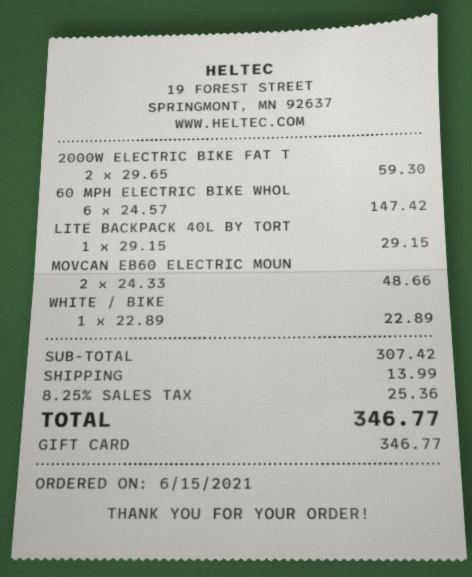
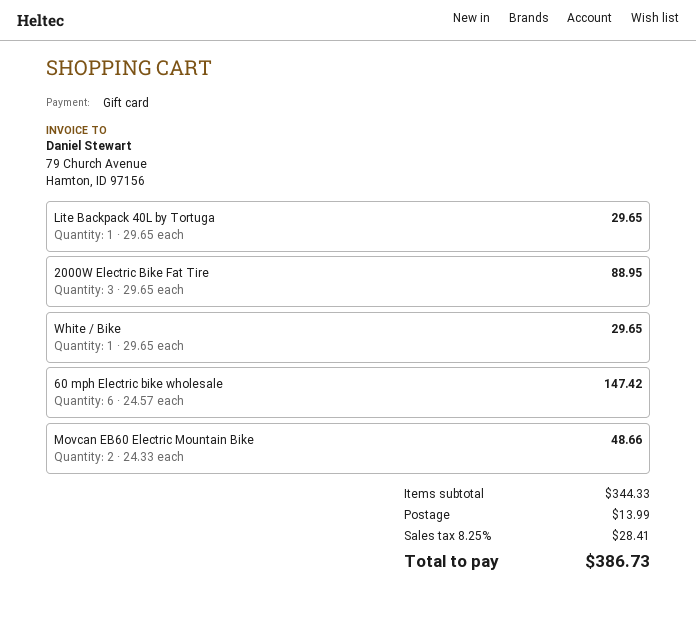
2000W ELECTRIC BIKE FAT T: 2 x 29.65 = 59.30 -> 3 x 29.65 = 88.95
LITE BACKPACK 40L BY TORT: 1 x 29.15 = 29.15 -> 1 x 29.65 = 29.65
WHITE / BIKE: 1 x 22.89 = 22.89 -> 1 x 29.65 = 29.65
subtotal: 307.42 -> 344.33
tax: 8.25% = 25.36 -> 8.25% = 28.41
total: 346.77 -> 386.73

